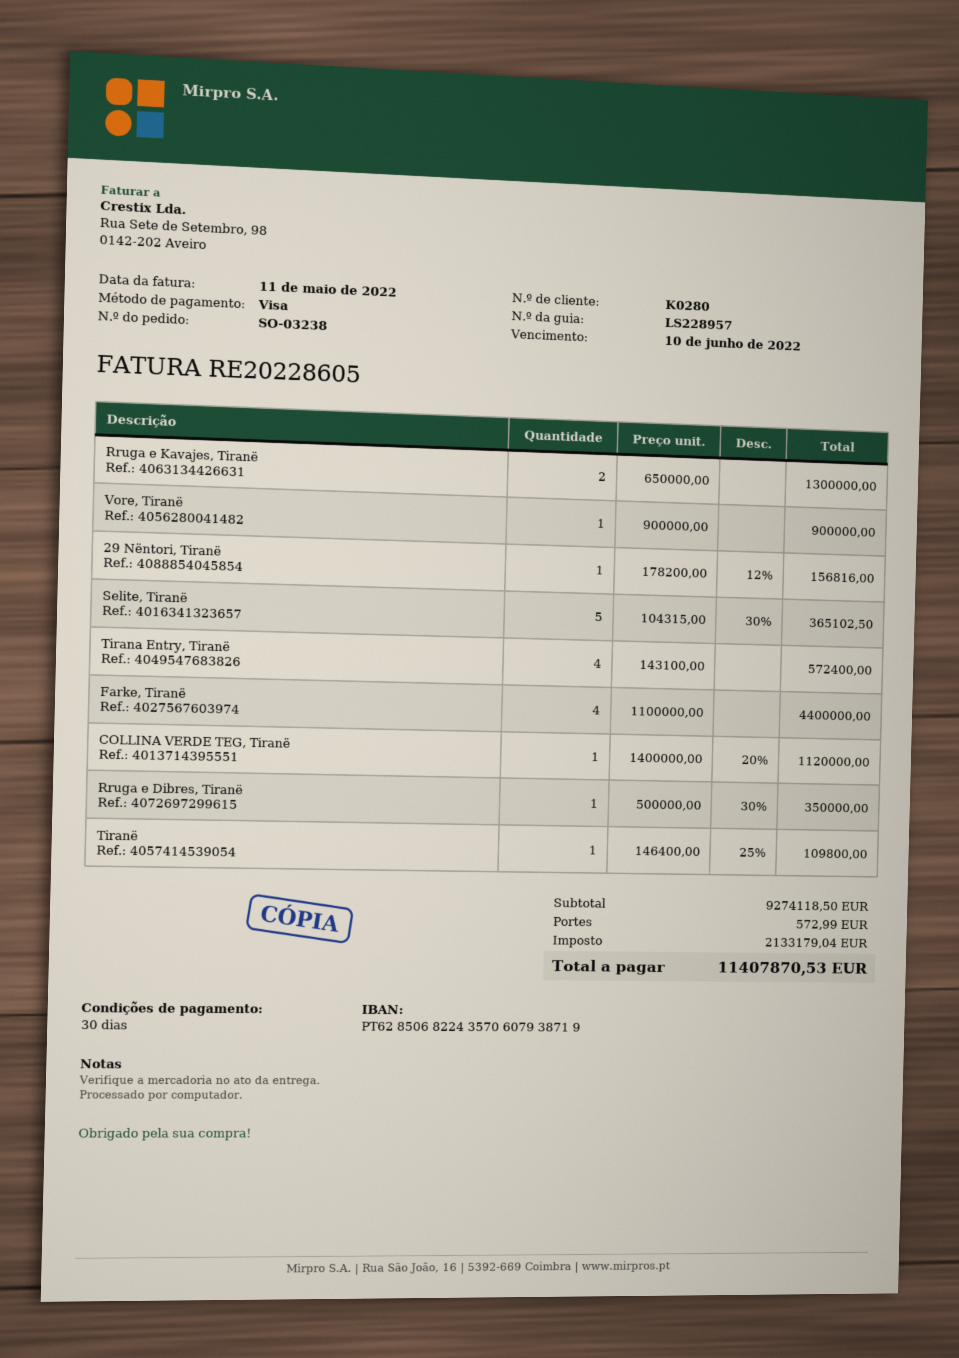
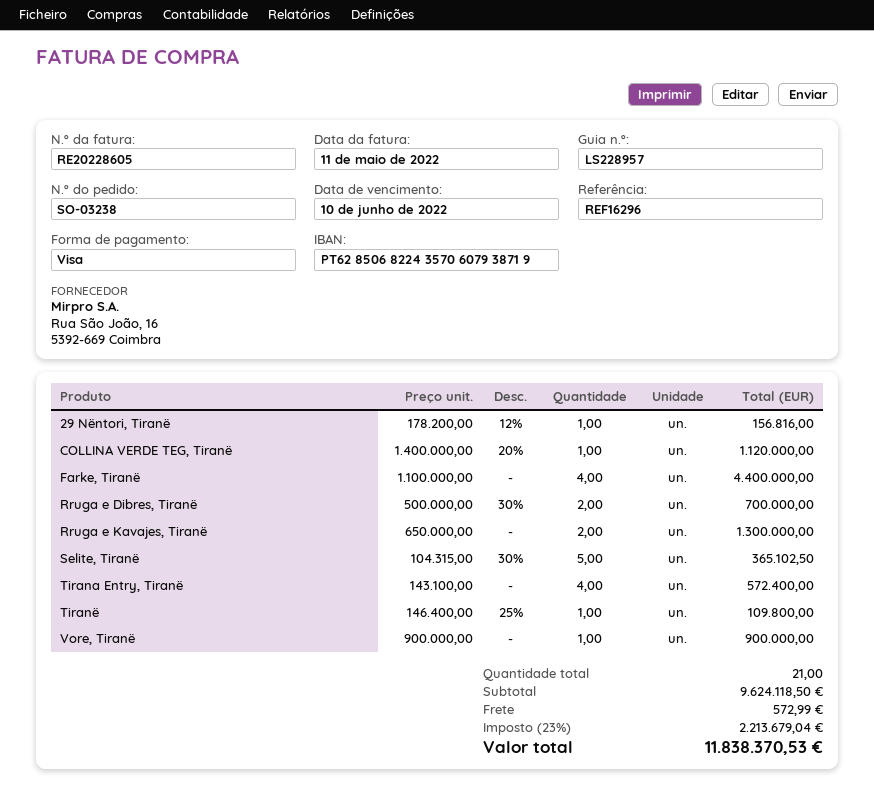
Rruga e Dibres, Tiranë: 1 x 500000.00 - 30% = 350000.00 -> 2 x 500000.00 - 30% = 700000.00
subtotal: 9274118.50 -> 9624118.50
tax: 2133179.04 -> 2213679.04
total: 11407870.53 -> 11838370.53

